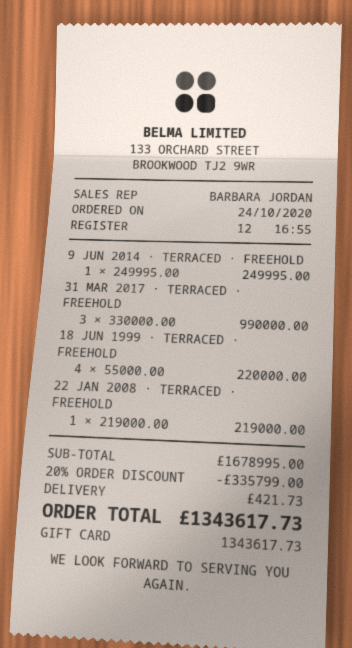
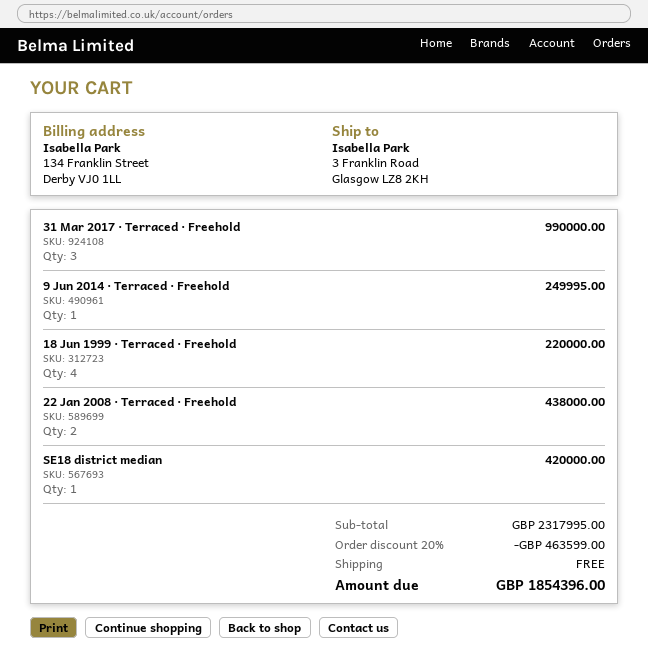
22 JAN 2008 · TERRACED · FREEHOLD: 1 for 219000.00 -> 2 for 438000.00
SE18 district median: none -> 1 for 420000.00
subtotal: 1678995.00 -> 2317995.00
discount: 20% = 335799.00 -> 20% = 463599.00
shipping: 421.73 -> 0.00
total: 1343617.73 -> 1854396.00

